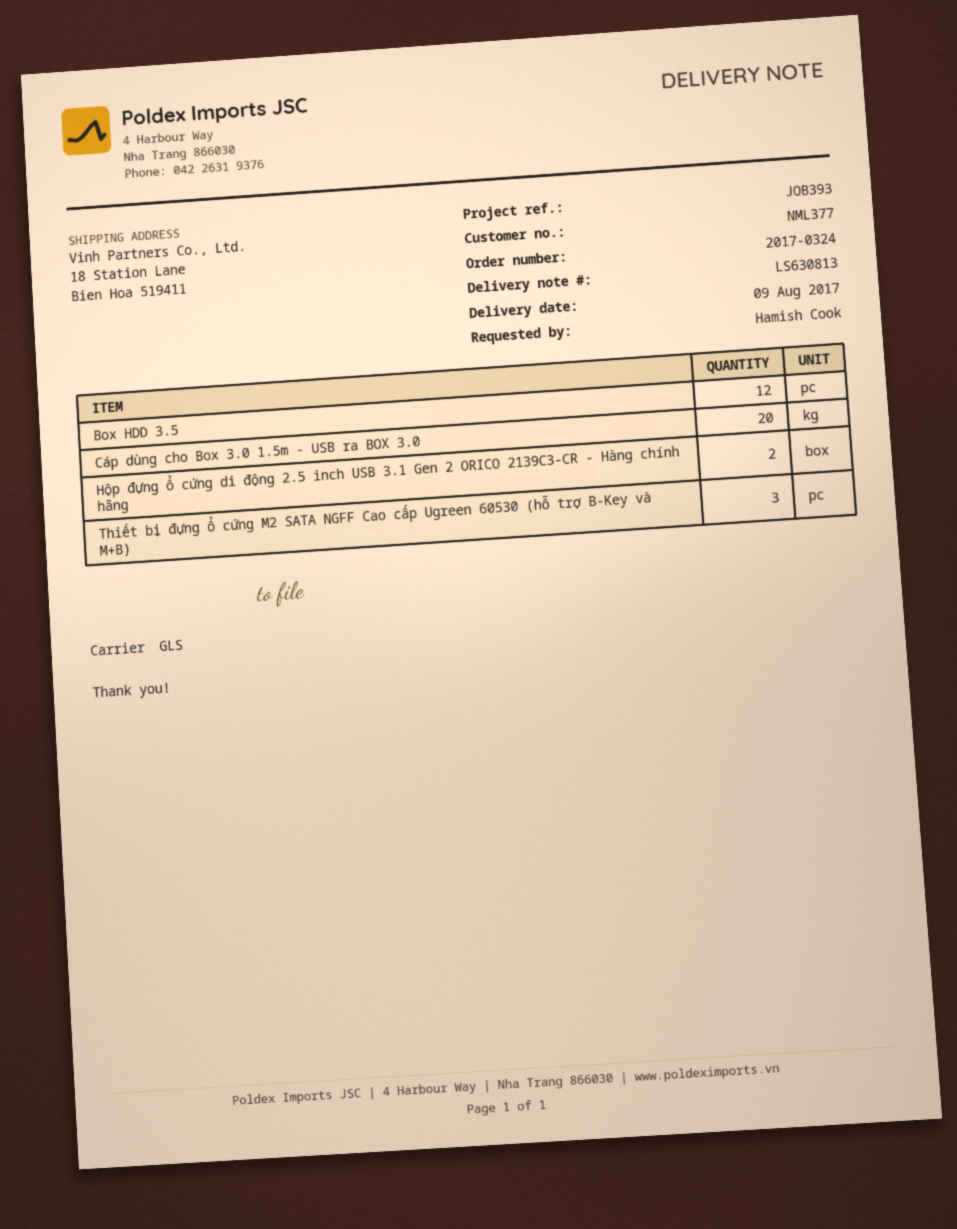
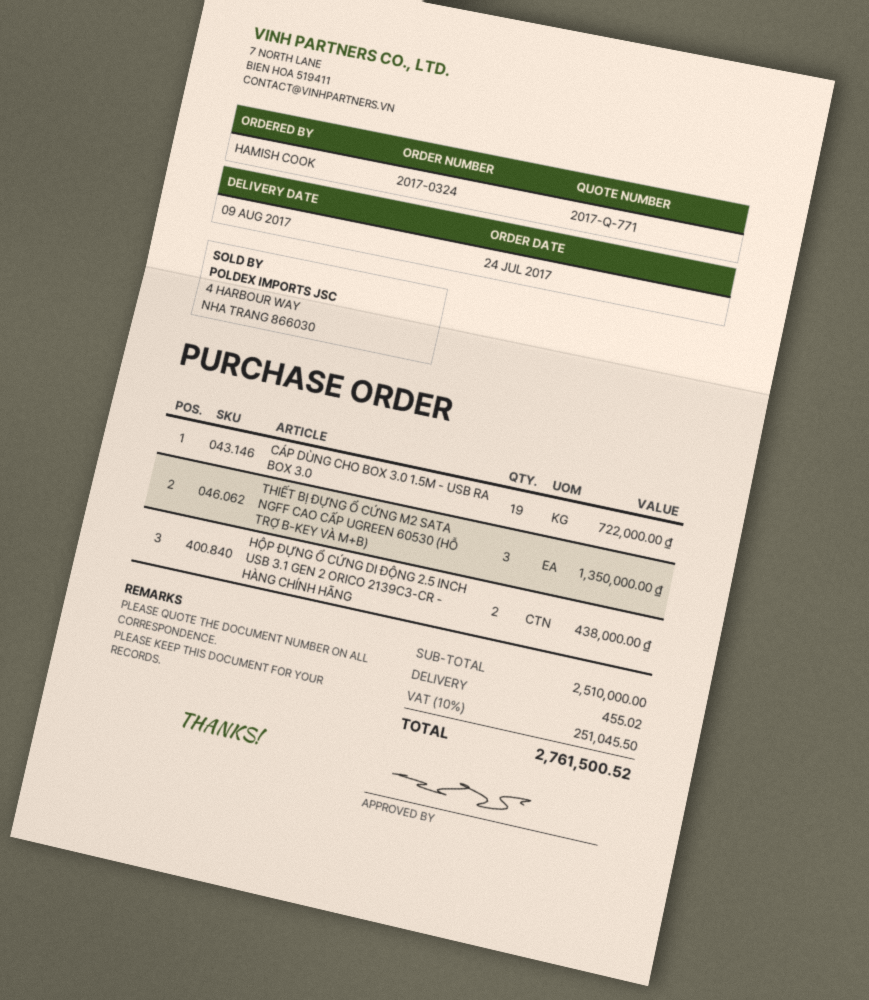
Box HDD 3.5: 12 -> none
Cáp dùng cho Box 3.0 1.5m - USB ra BOX 3.0: 20 -> 19

